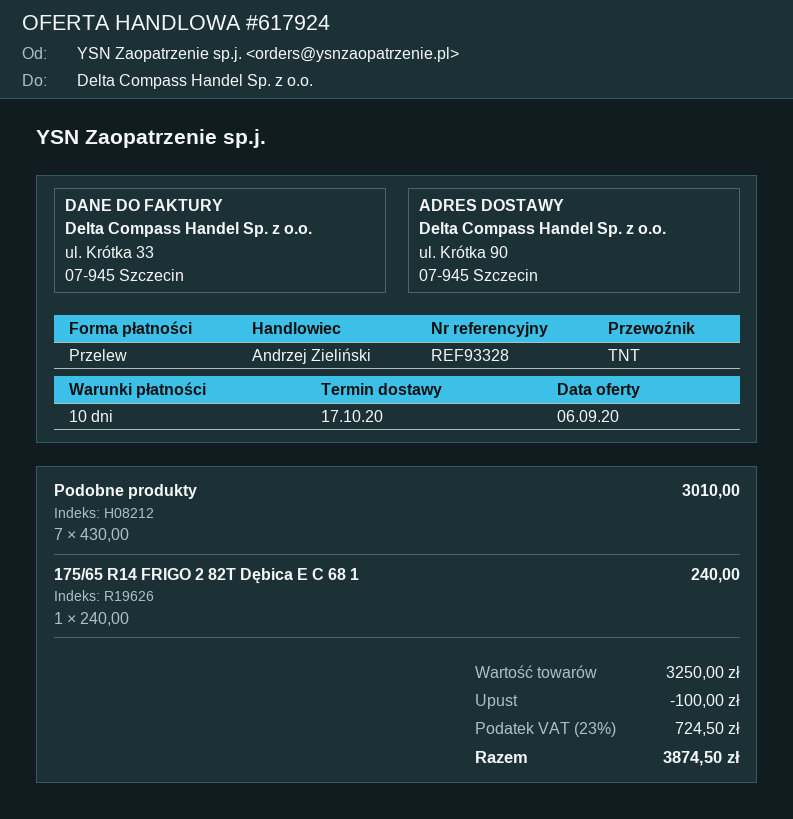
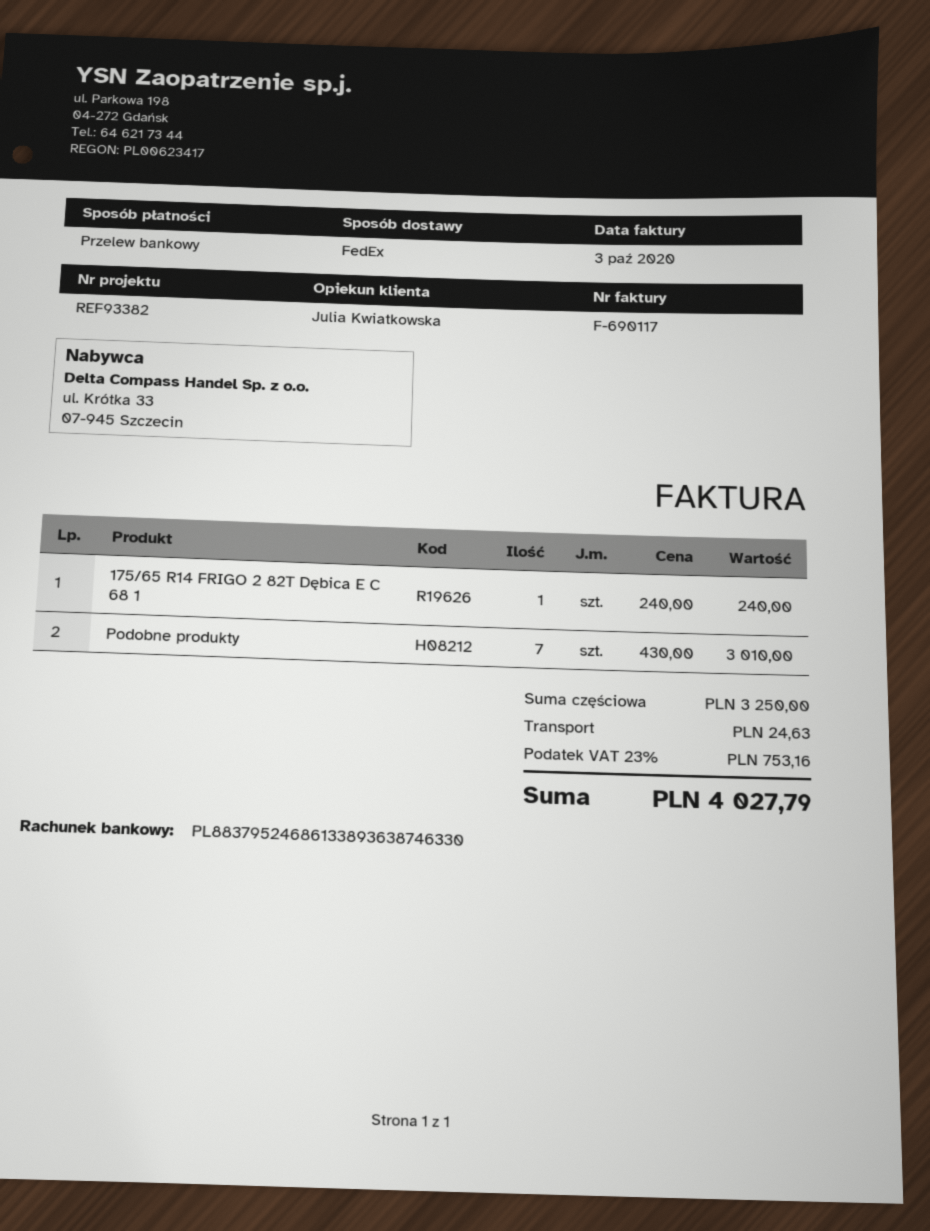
reference: REF93328 -> REF93382
sales rep: Andrzej Zieliński -> Julia Kwiatkowska
shipping method: TNT -> FedEx
discount: 100.00 -> none
shipping: none -> 24.63
tax: 23% = 724.50 -> 23% = 753.16
total: 3874.50 -> 4027.79

